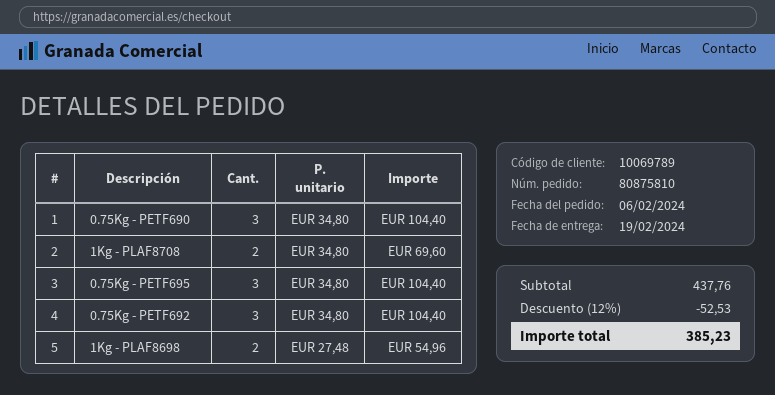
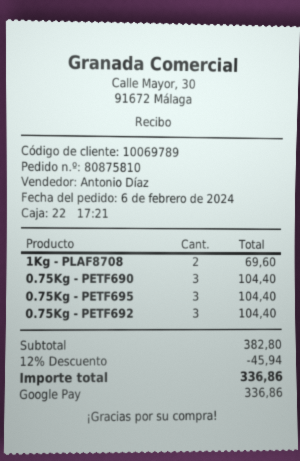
1Kg - PLAF8698: 2 for 54.96 -> none
subtotal: 437.76 -> 382.80
discount: 12% = 52.53 -> 12% = 45.94
total: 385.23 -> 336.86

